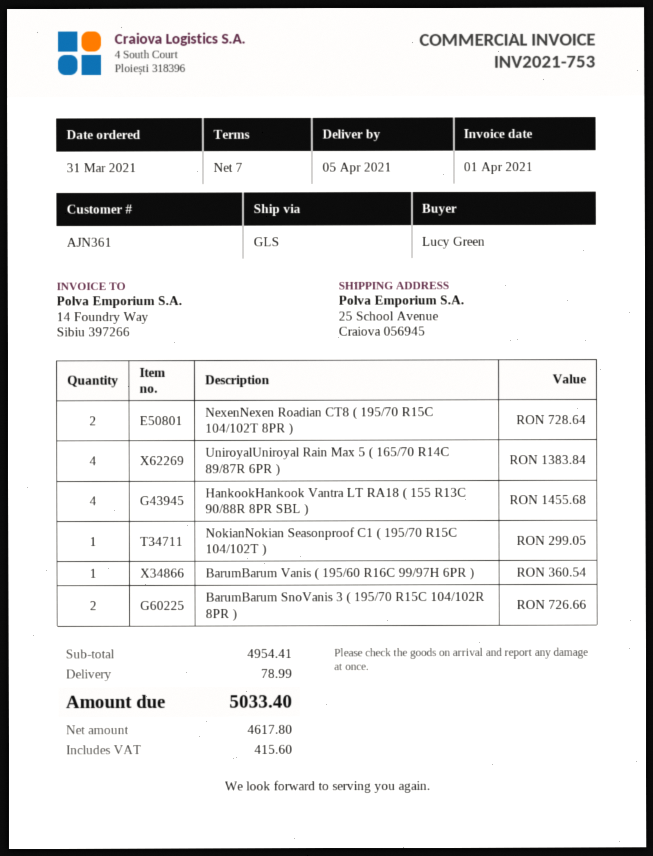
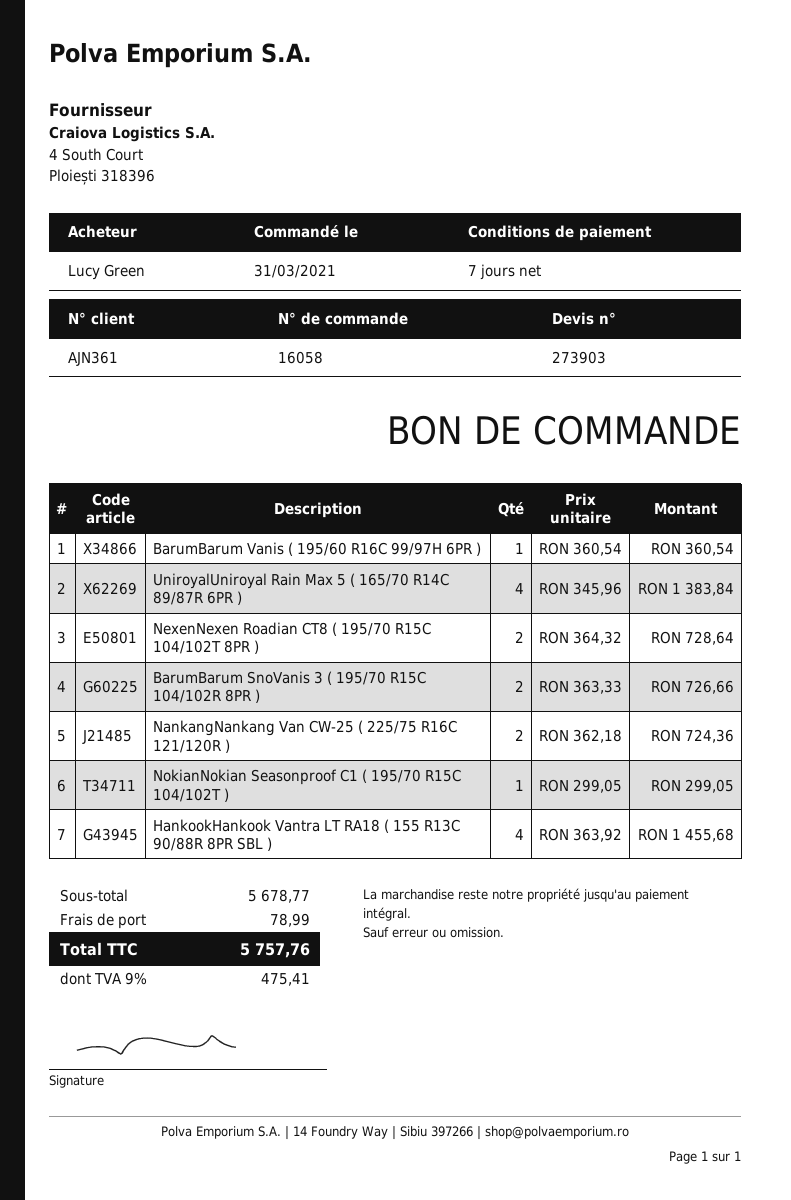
NankangNankang Van CW-25 ( 225/75 R16C 121/120R ): none -> 2 for 724.36
subtotal: 4954.41 -> 5678.77
tax: 415.60 -> 475.41
total: 5033.40 -> 5757.76

